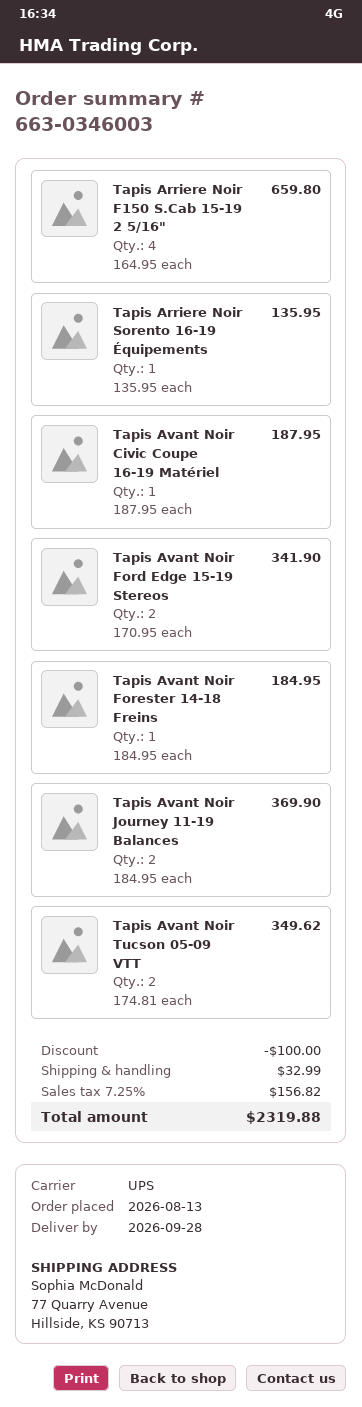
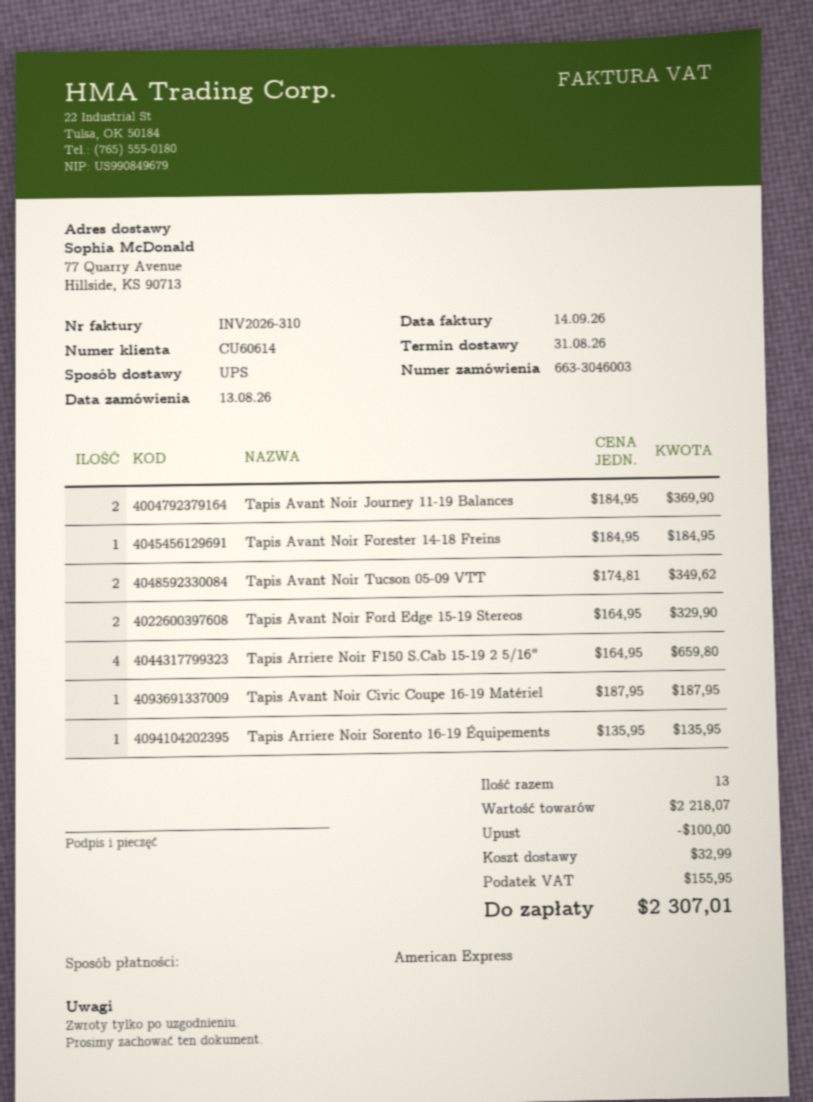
order number: 663-0346003 -> 663-3046003
delivery date: 2026-09-28 -> 2026-08-31
Tapis Avant Noir Ford Edge 15-19 Stereos: 2 x 170.95 = 341.90 -> 2 x 164.95 = 329.90
tax: 156.82 -> 155.95
total: 2319.88 -> 2307.01

